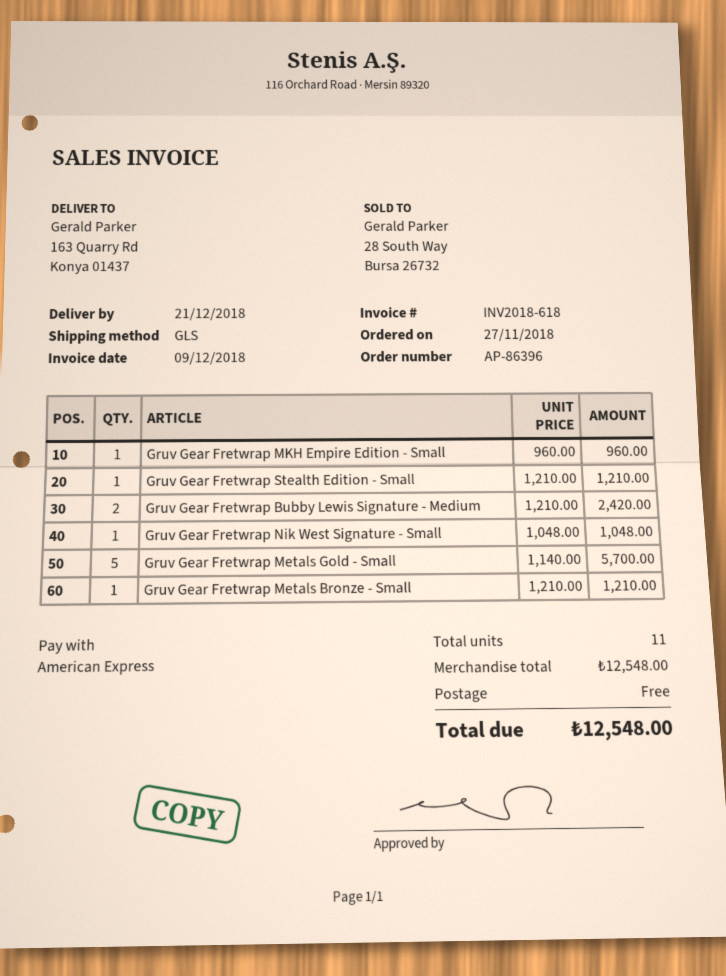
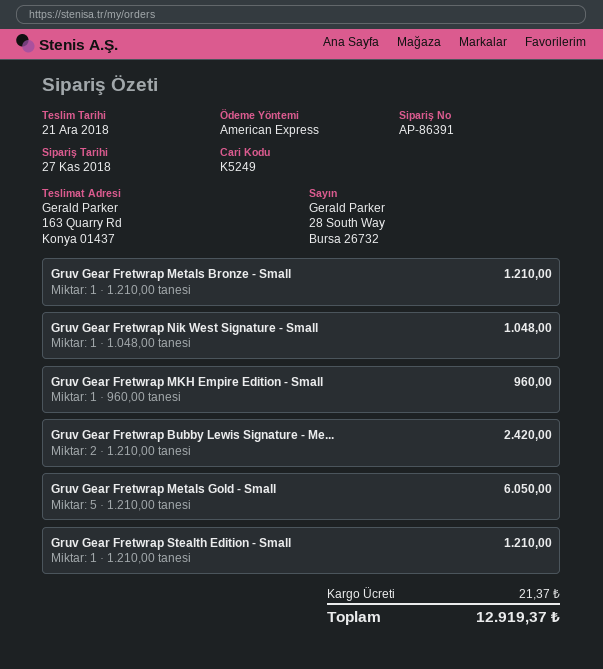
order number: AP-86396 -> AP-86391
Gruv Gear Fretwrap Metals Gold - Small: 5 x 1140.00 = 5700.00 -> 5 x 1210.00 = 6050.00
shipping: 0.00 -> 21.37
total: 12548.00 -> 12919.37

